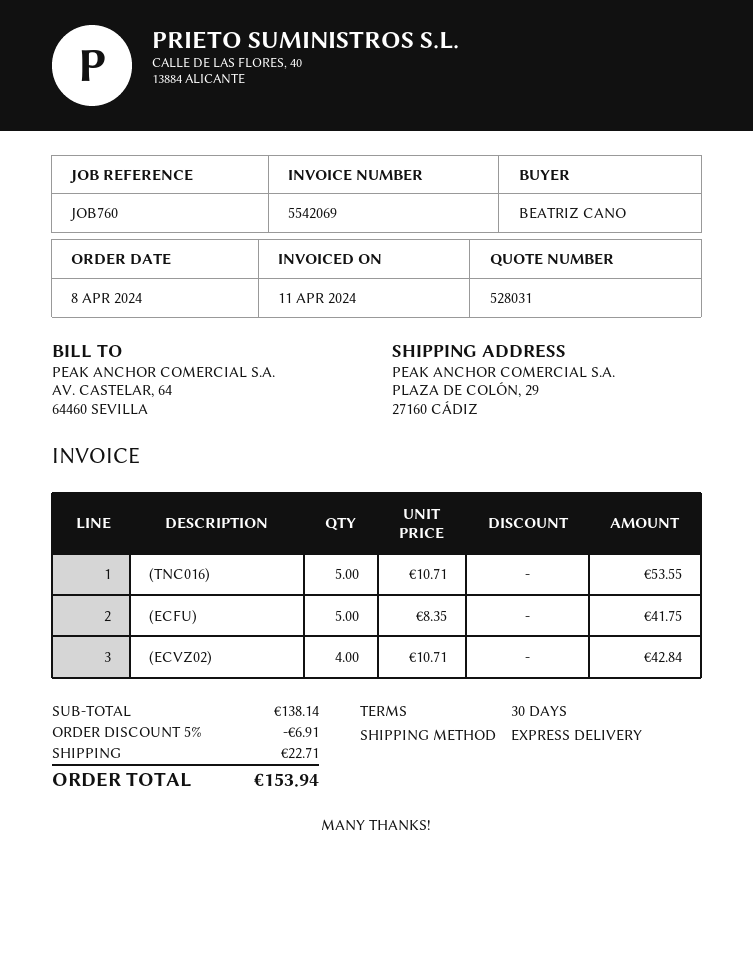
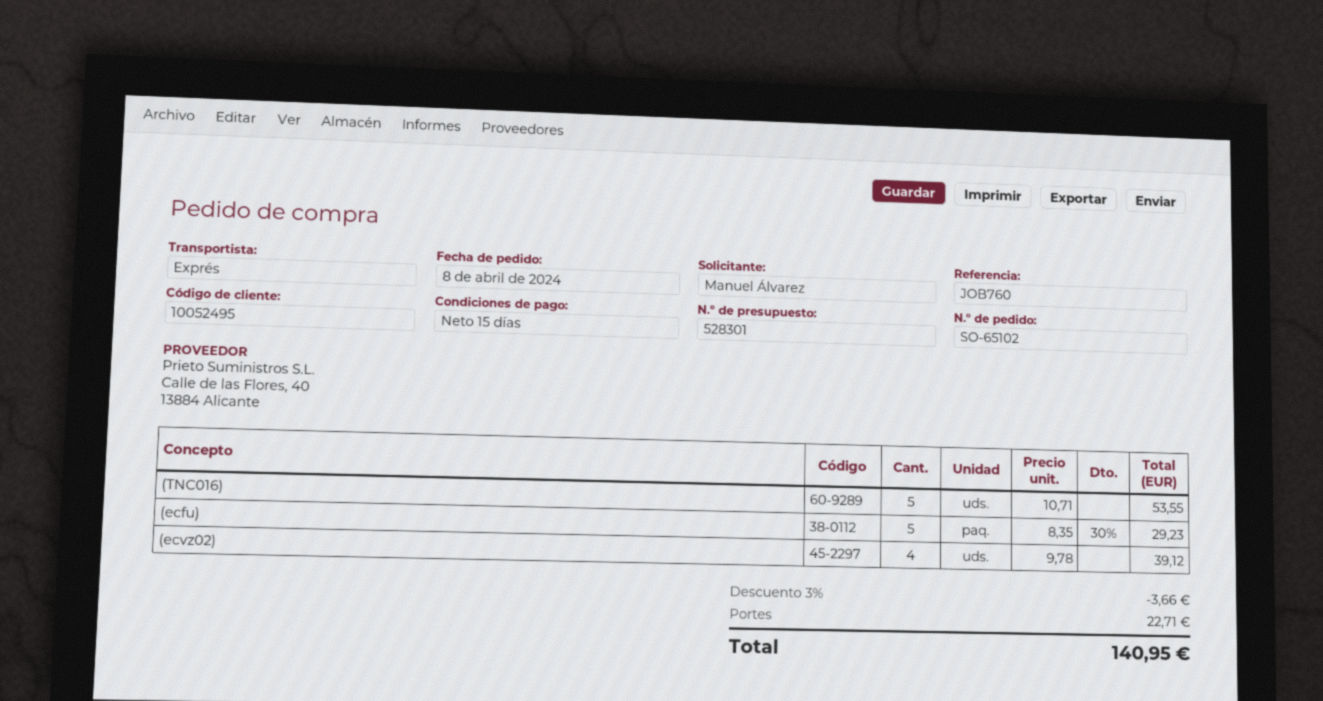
quote number: 528031 -> 528301
payment terms: 30 days -> 15 days
ordered by: BEATRIZ CANO -> Manuel Álvarez
(ECFU): 5 x 8.35 = 41.75 -> 5 x 8.35 - 30% = 29.23
(ECVZ02): 4 x 10.71 = 42.84 -> 4 x 9.78 = 39.12
discount: 5% = 6.91 -> 3% = 3.66
total: 153.94 -> 140.95

